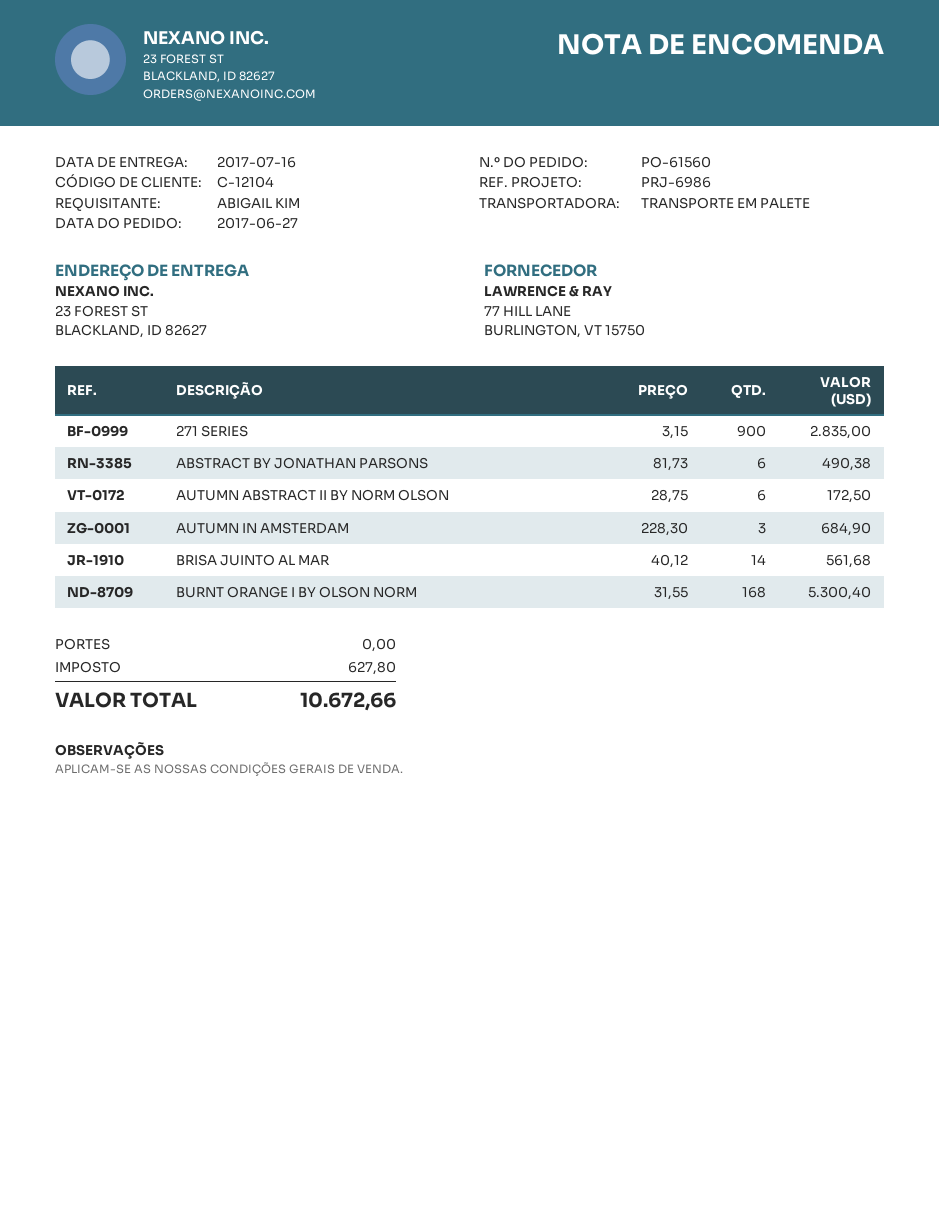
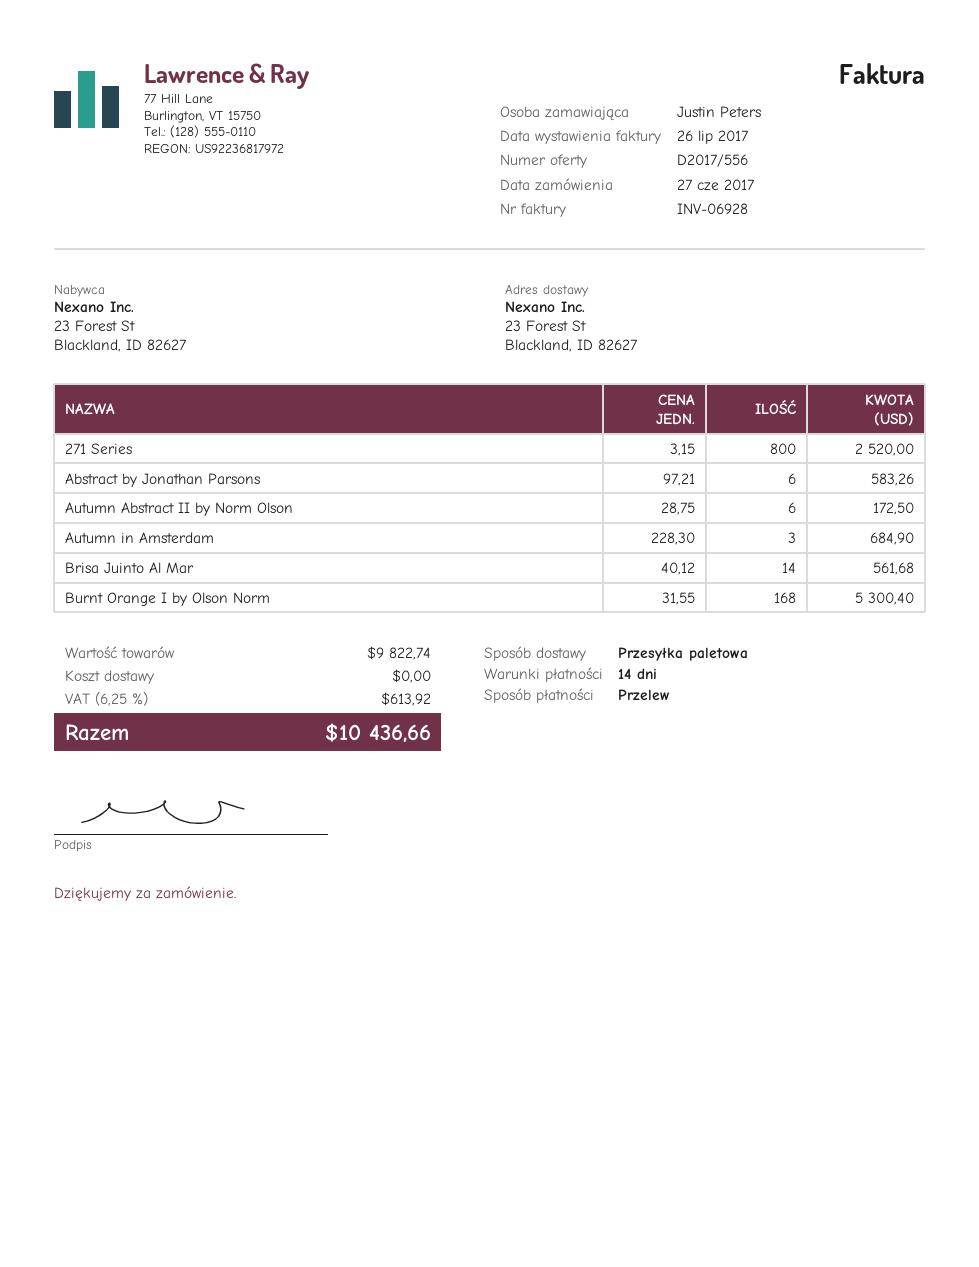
ordered by: ABIGAIL KIM -> Justin Peters
271 SERIES: 900 x 3.15 = 2835.00 -> 800 x 3.15 = 2520.00
ABSTRACT BY JONATHAN PARSONS: 6 x 81.73 = 490.38 -> 6 x 97.21 = 583.26
tax: 627.80 -> 613.92
total: 10672.66 -> 10436.66

